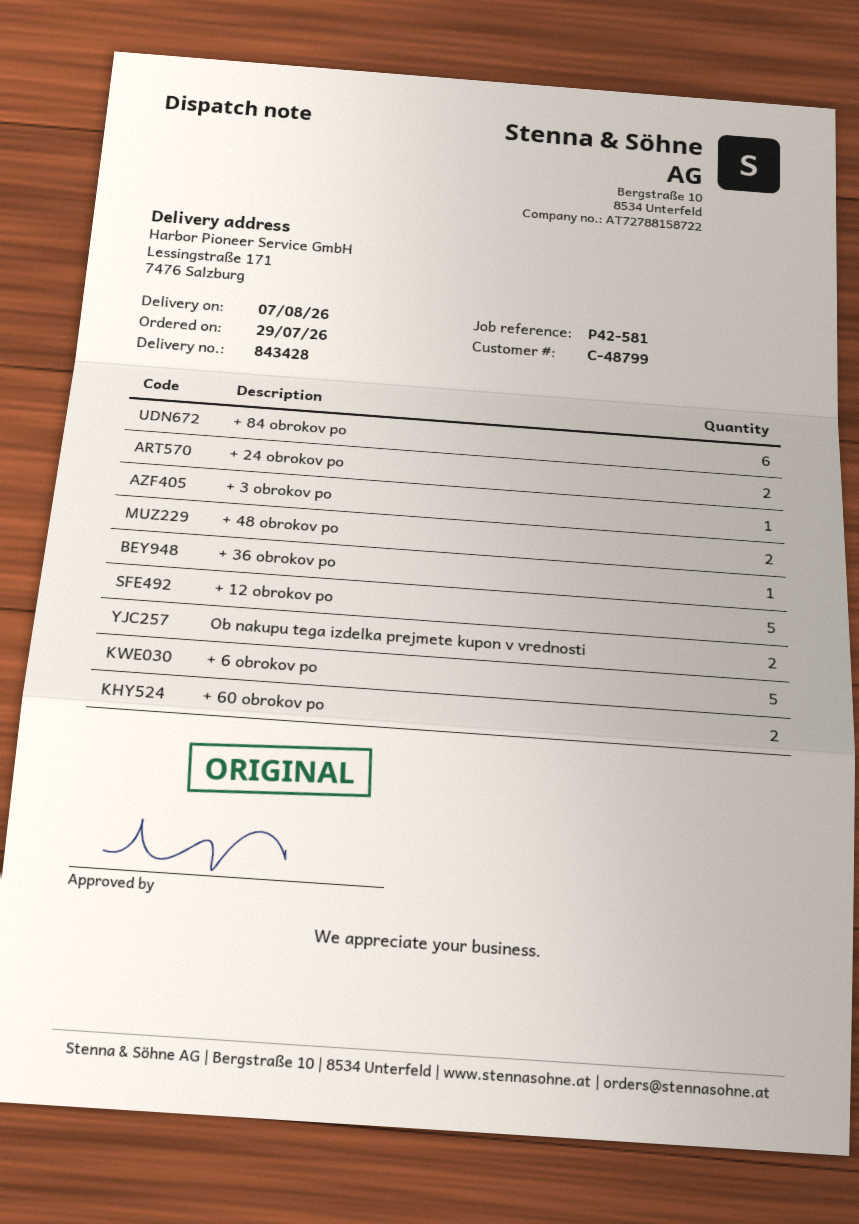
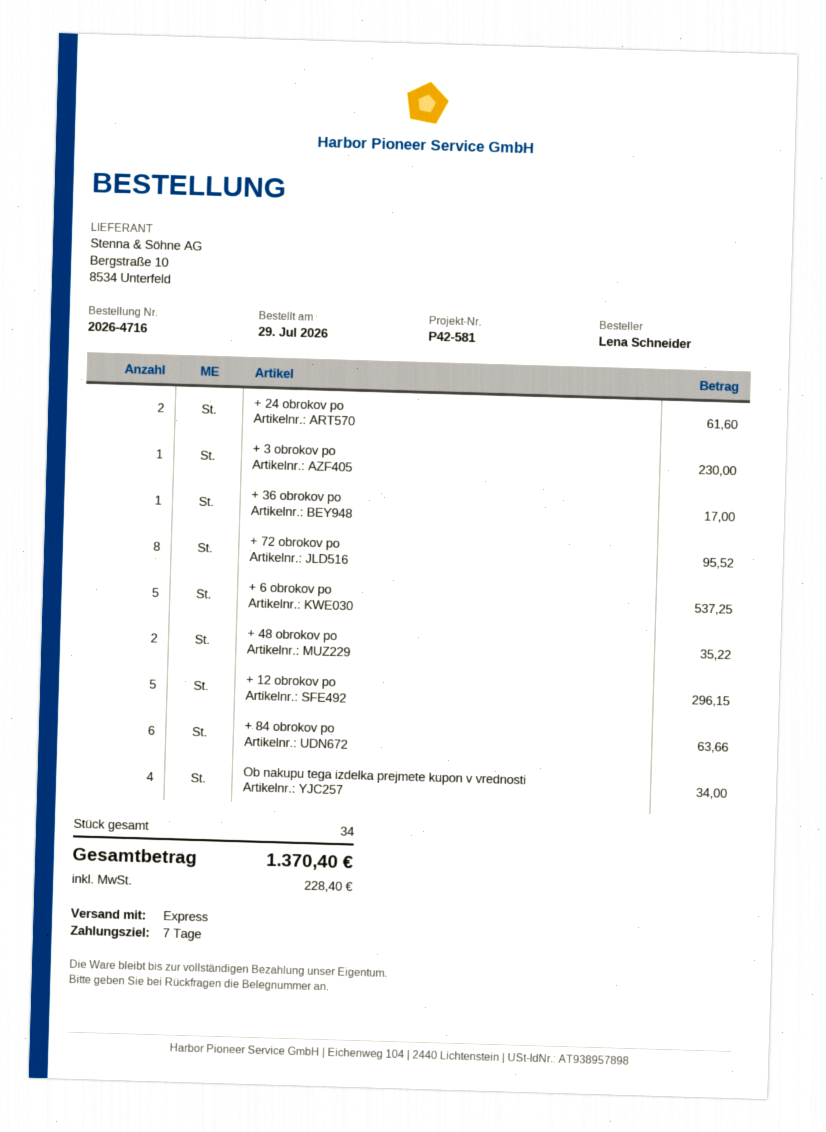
Ob nakupu tega izdelka prejmete kupon v vrednosti: 2 -> 4
+ 60 obrokov po: 2 -> none
+ 72 obrokov po: none -> 8

